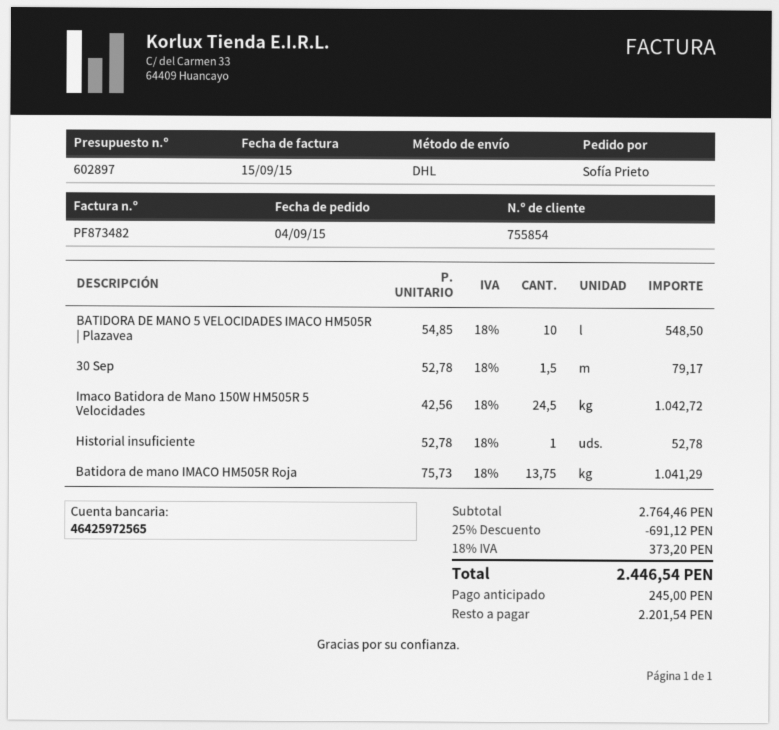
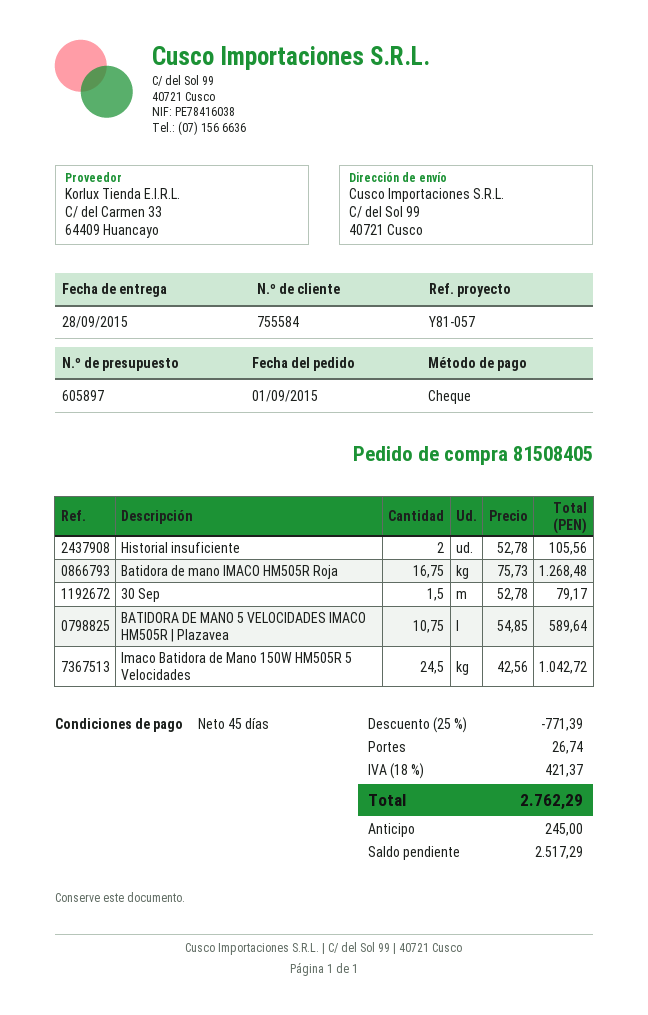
quote number: 602897 -> 605897
order date: 2015-09-04 -> 2015-09-01
customer number: 755854 -> 755584
BATIDORA DE MANO 5 VELOCIDADES IMACO HM505R | Plazavea: 10 x 54.85 = 548.50 -> 10.75 x 54.85 = 589.64
Historial insuficiente: 1 x 52.78 = 52.78 -> 2 x 52.78 = 105.56
Batidora de mano IMACO HM505R Roja: 13.75 x 75.73 = 1041.29 -> 16.75 x 75.73 = 1268.48
discount: 25% = 691.12 -> 25% = 771.39
shipping: none -> 26.74
tax: 18% = 373.20 -> 18% = 421.37
total: 2446.54 -> 2762.29
balance: 2201.54 -> 2517.29

